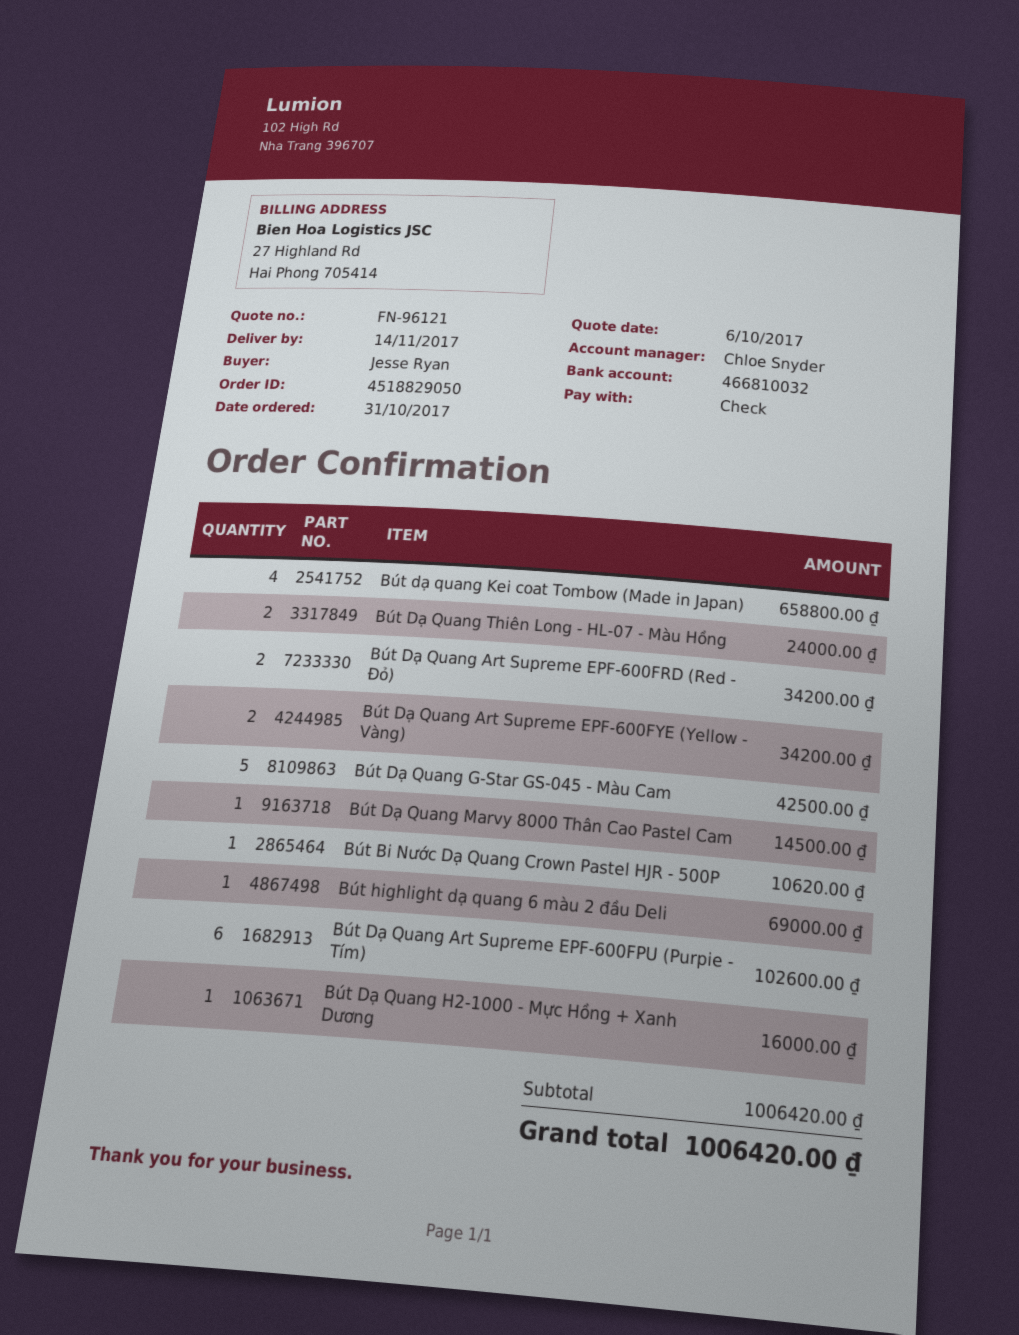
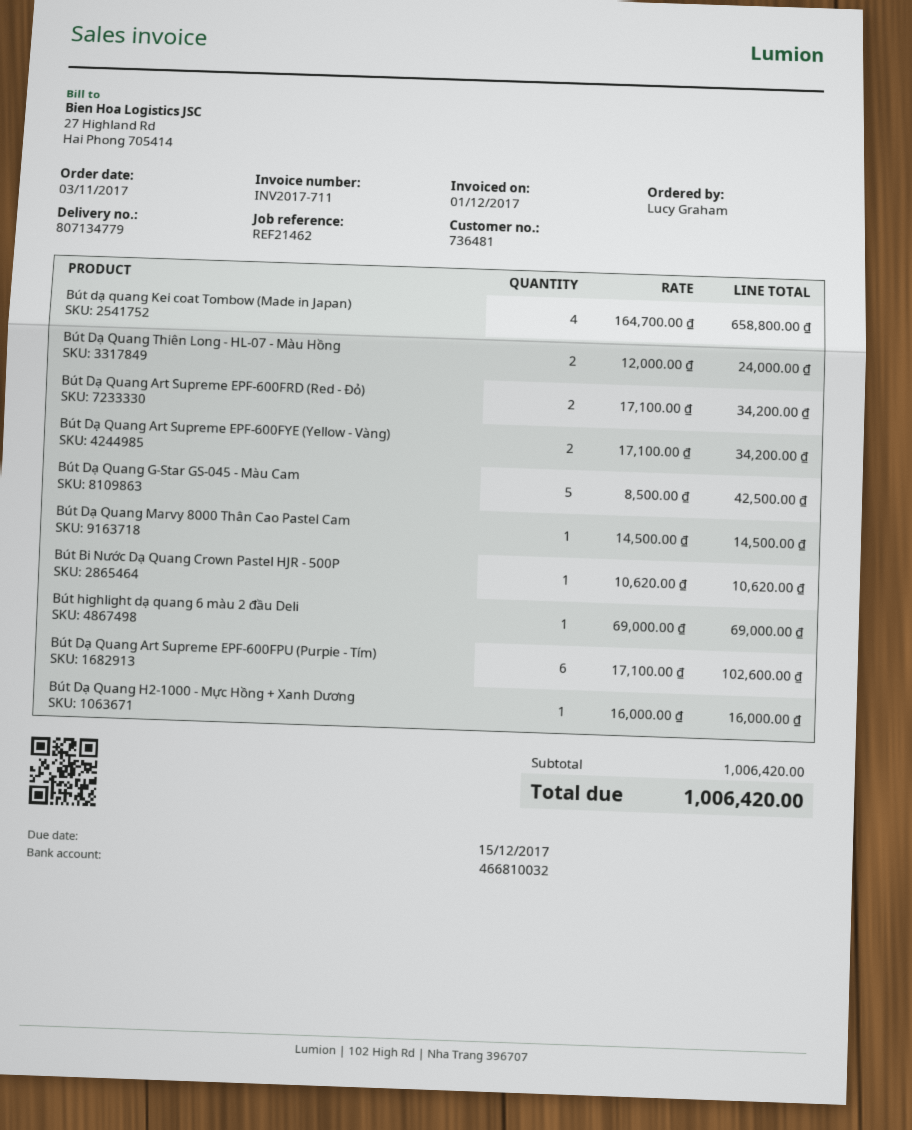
order date: 2017-10-31 -> 2017-11-03
ordered by: Jesse Ryan -> Lucy Graham

